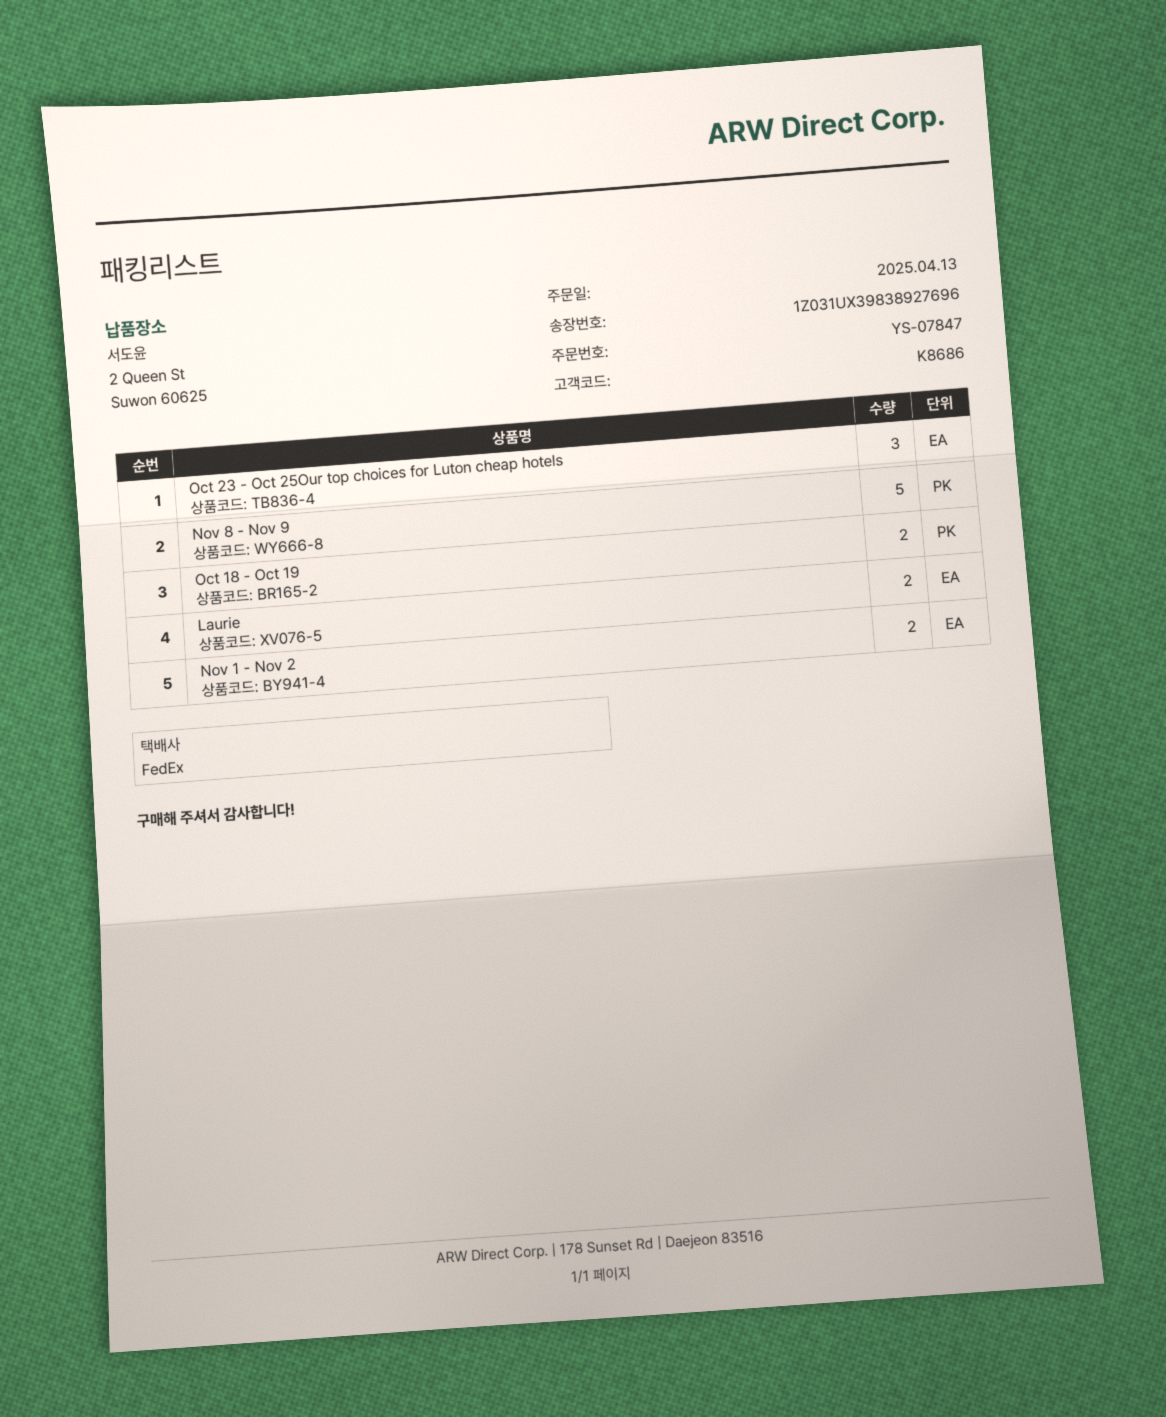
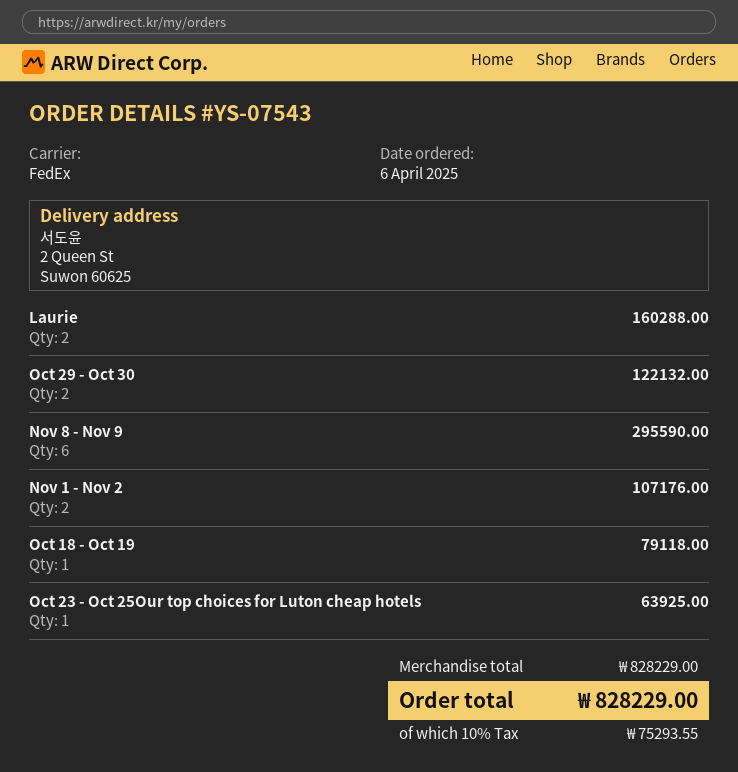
order number: YS-07847 -> YS-07543
order date: 2025-04-13 -> 2025-04-06
Oct 23 - Oct 25Our top choices for Luton cheap hotels: 3 -> 1
Nov 8 - Nov 9: 5 -> 6
Oct 18 - Oct 19: 2 -> 1
Oct 29 - Oct 30: none -> 2

